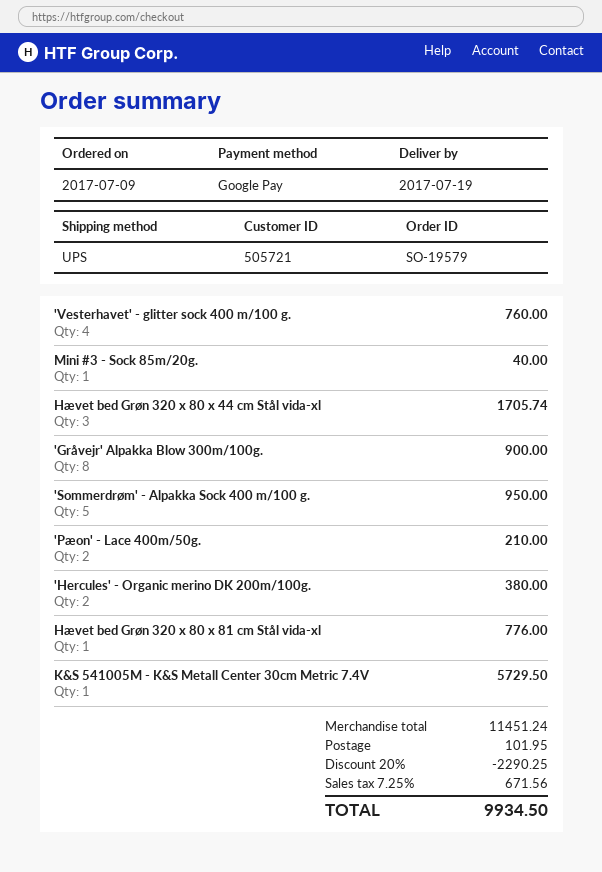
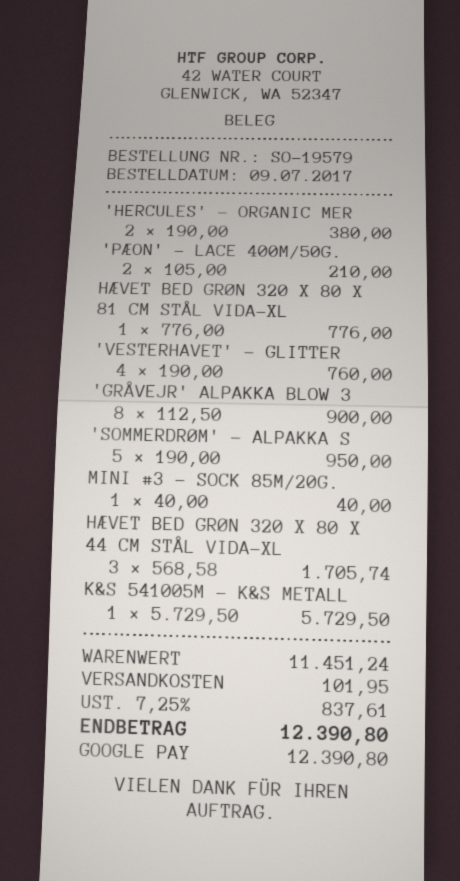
discount: 20% = 2290.25 -> none
tax: 7.25% = 671.56 -> 7.25% = 837.61
total: 9934.50 -> 12390.80

